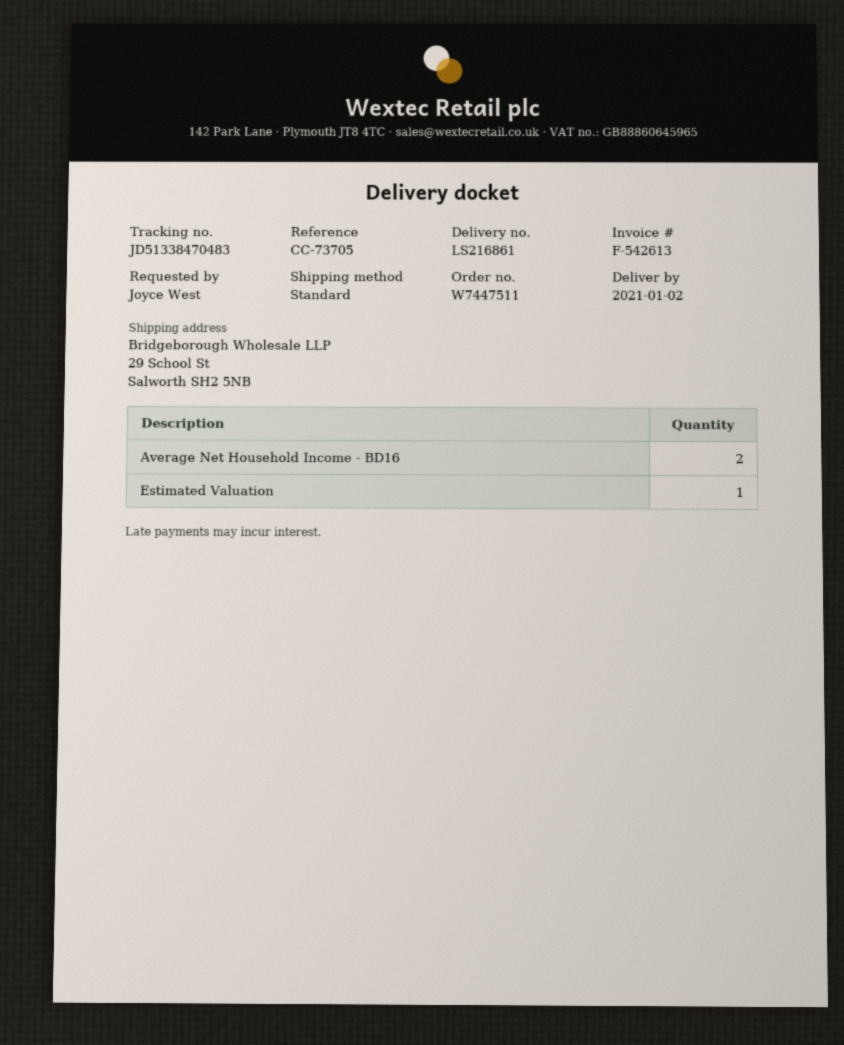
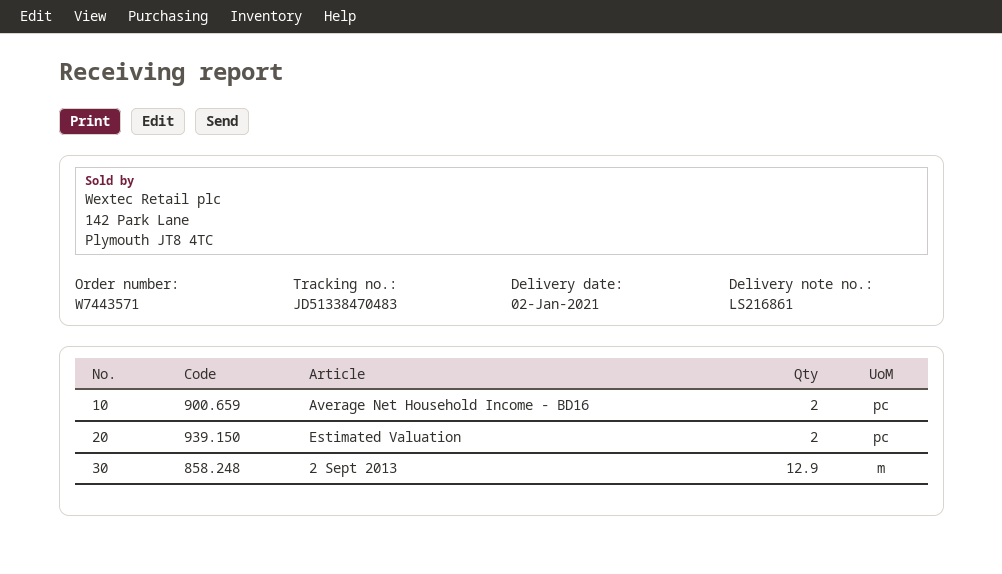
order number: W7447511 -> W7443571
Estimated Valuation: 1 -> 2
2 Sept 2013: none -> 12.9

